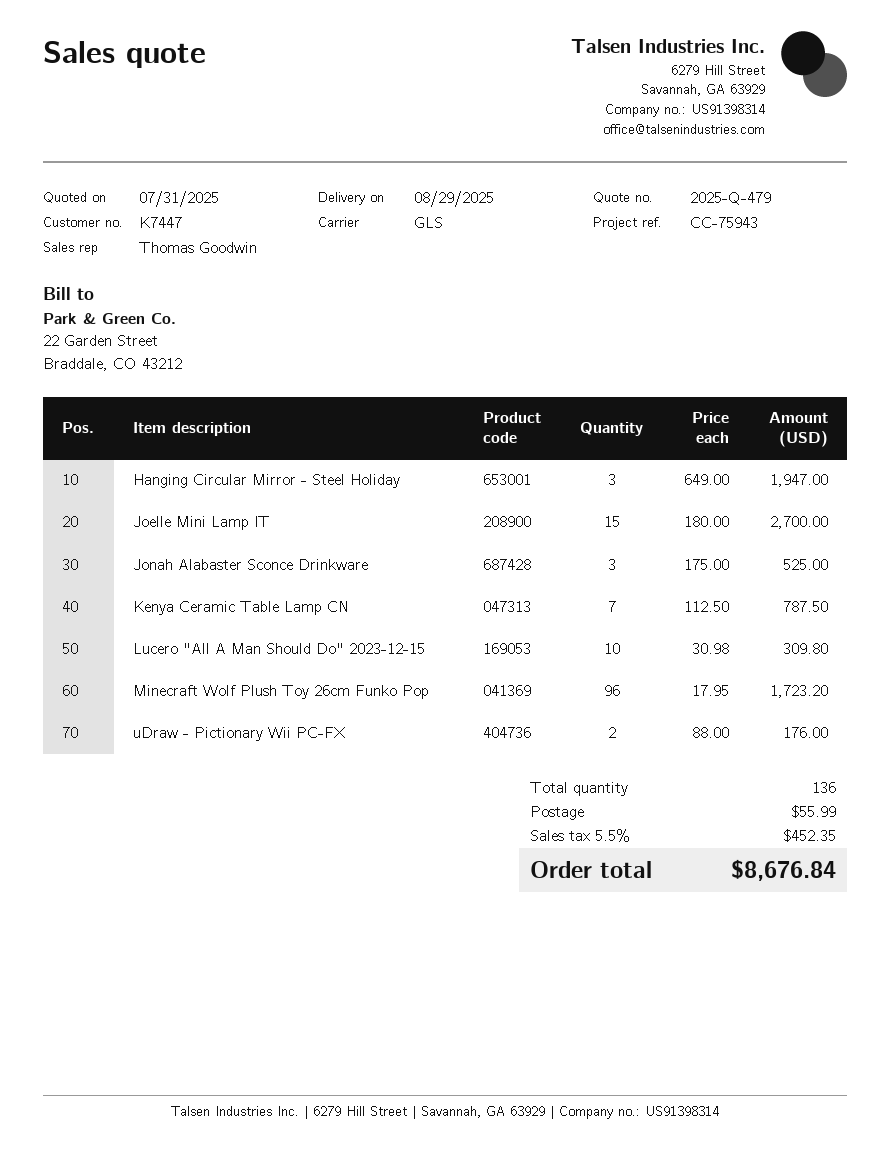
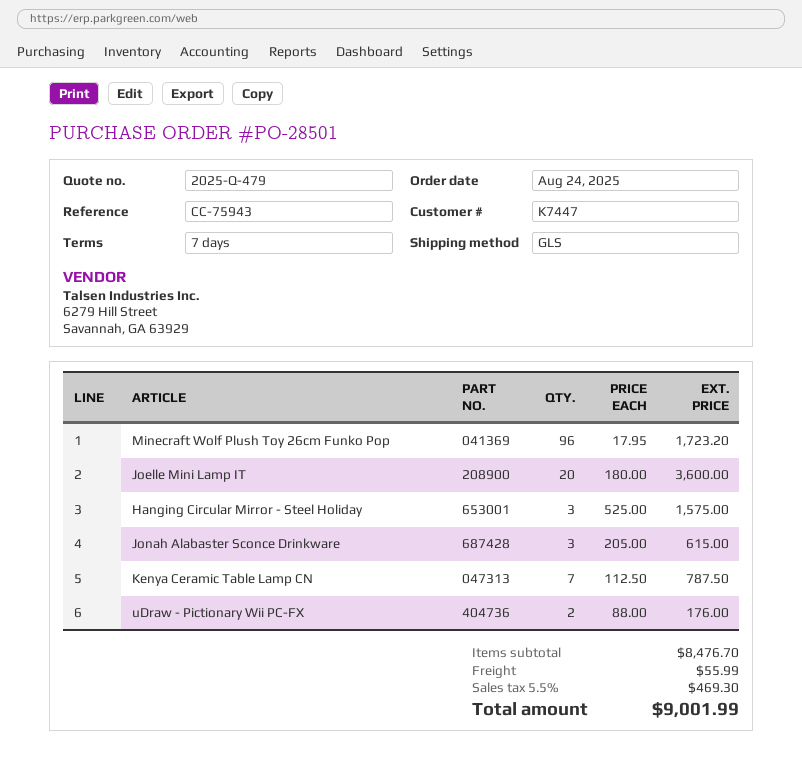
Hanging Circular Mirror - Steel Holiday: 3 x 649.00 = 1947.00 -> 3 x 525.00 = 1575.00
Joelle Mini Lamp IT: 15 x 180.00 = 2700.00 -> 20 x 180.00 = 3600.00
Jonah Alabaster Sconce Drinkware: 3 x 175.00 = 525.00 -> 3 x 205.00 = 615.00
Lucero "All A Man Should Do" 2023-12-15: 10 x 30.98 = 309.80 -> none
tax: 5.5% = 452.35 -> 5.5% = 469.30
total: 8676.84 -> 9001.99

